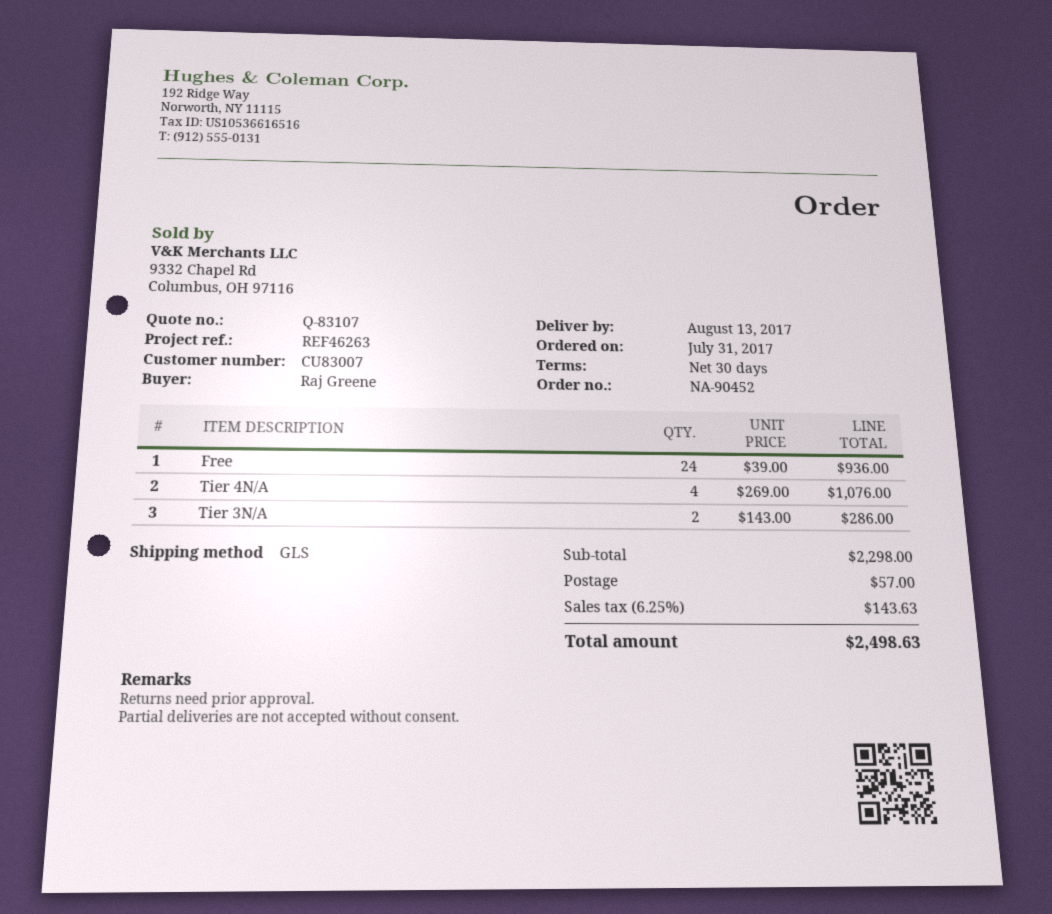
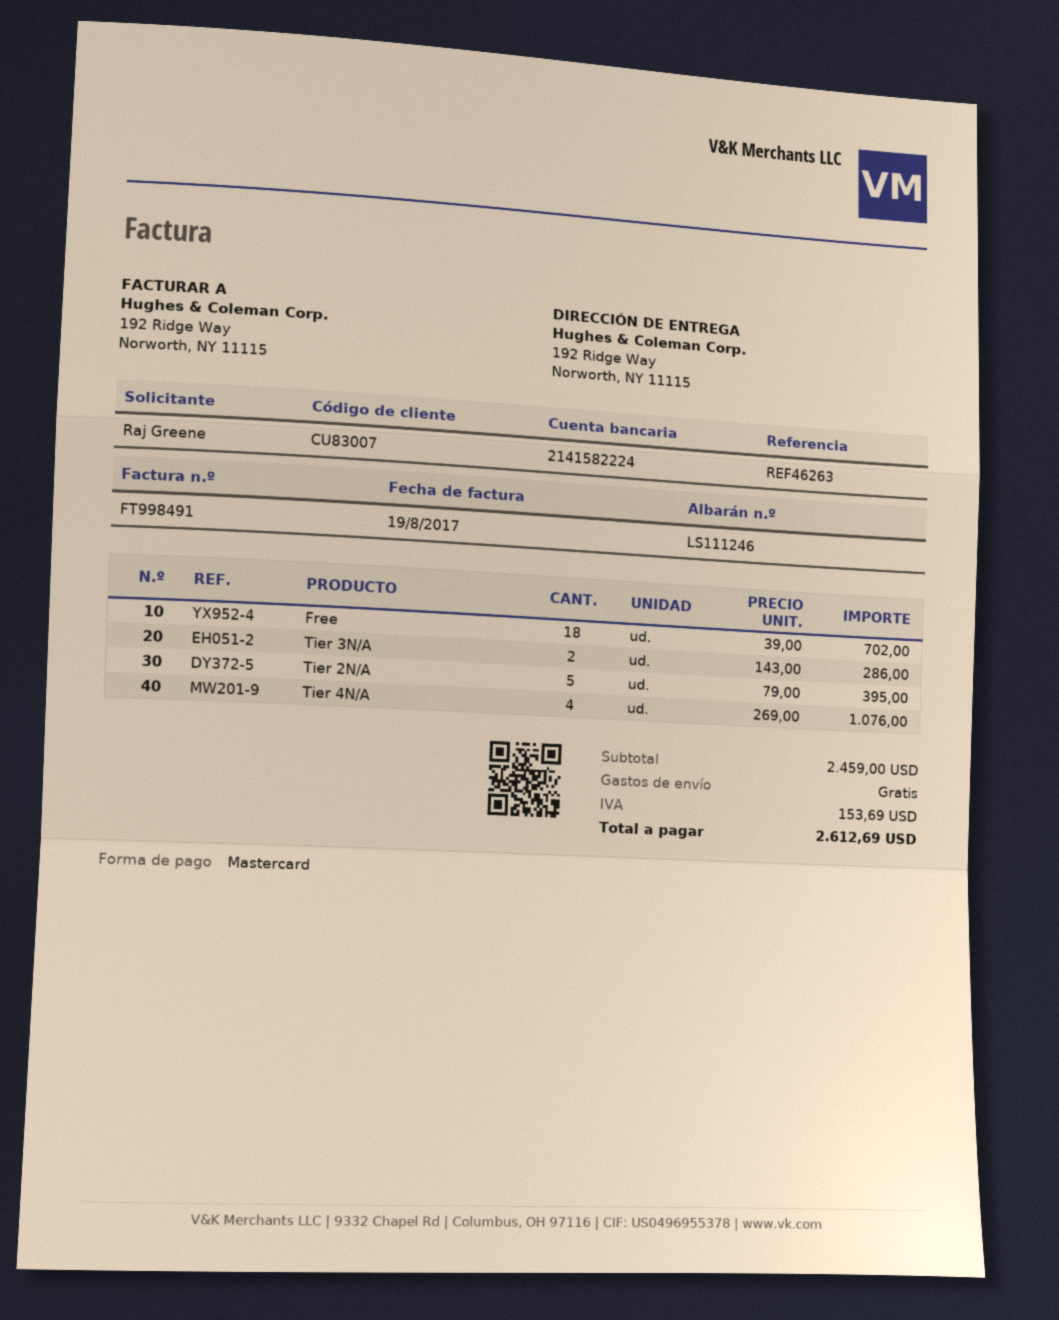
Free: 24 x 39.00 = 936.00 -> 18 x 39.00 = 702.00
Tier 2N/A: none -> 5 x 79.00 = 395.00
subtotal: 2298.00 -> 2459.00
shipping: 57.00 -> 0.00
tax: 143.63 -> 153.69
total: 2498.63 -> 2612.69

